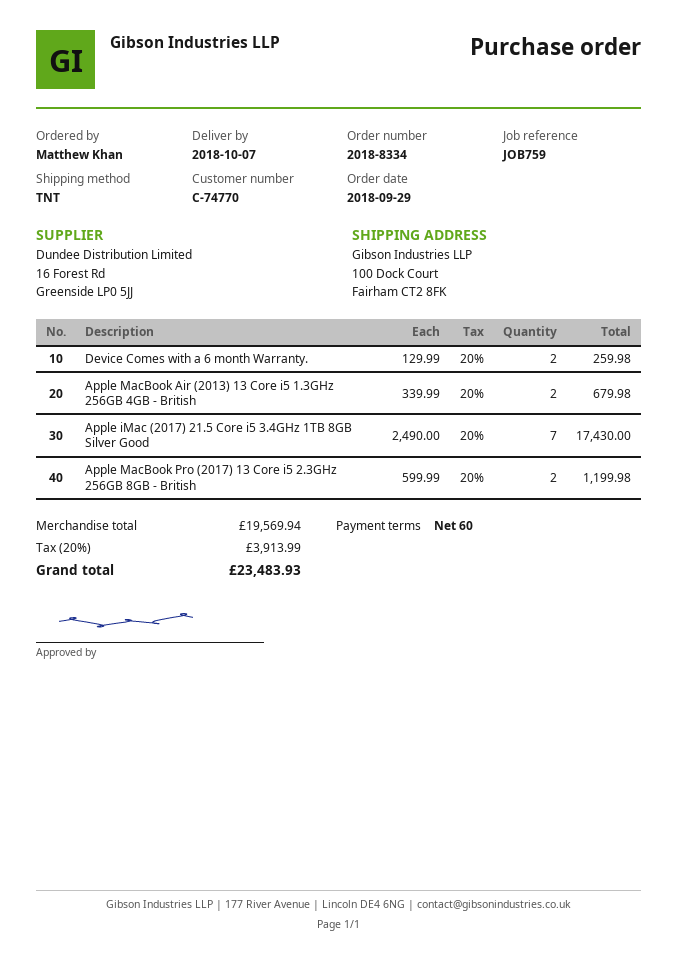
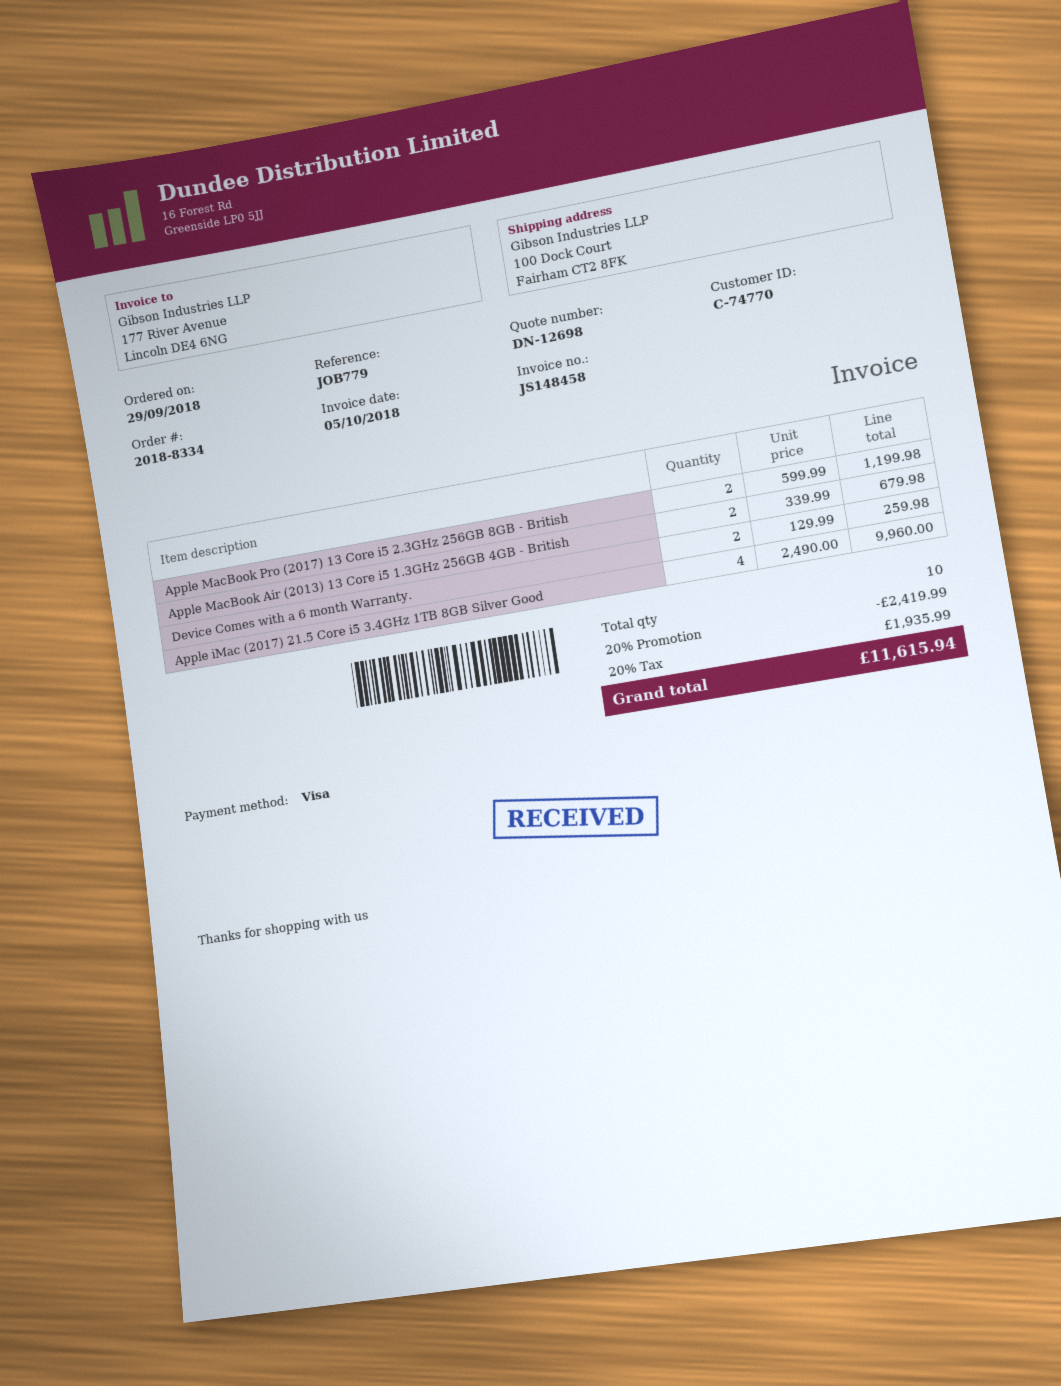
reference: JOB759 -> JOB779
Apple iMac (2017) 21.5 Core i5 3.4GHz 1TB 8GB Silver Good: 7 x 2490.00 = 17430.00 -> 4 x 2490.00 = 9960.00
discount: none -> 20% = 2419.99
tax: 20% = 3913.99 -> 20% = 1935.99
total: 23483.93 -> 11615.94

